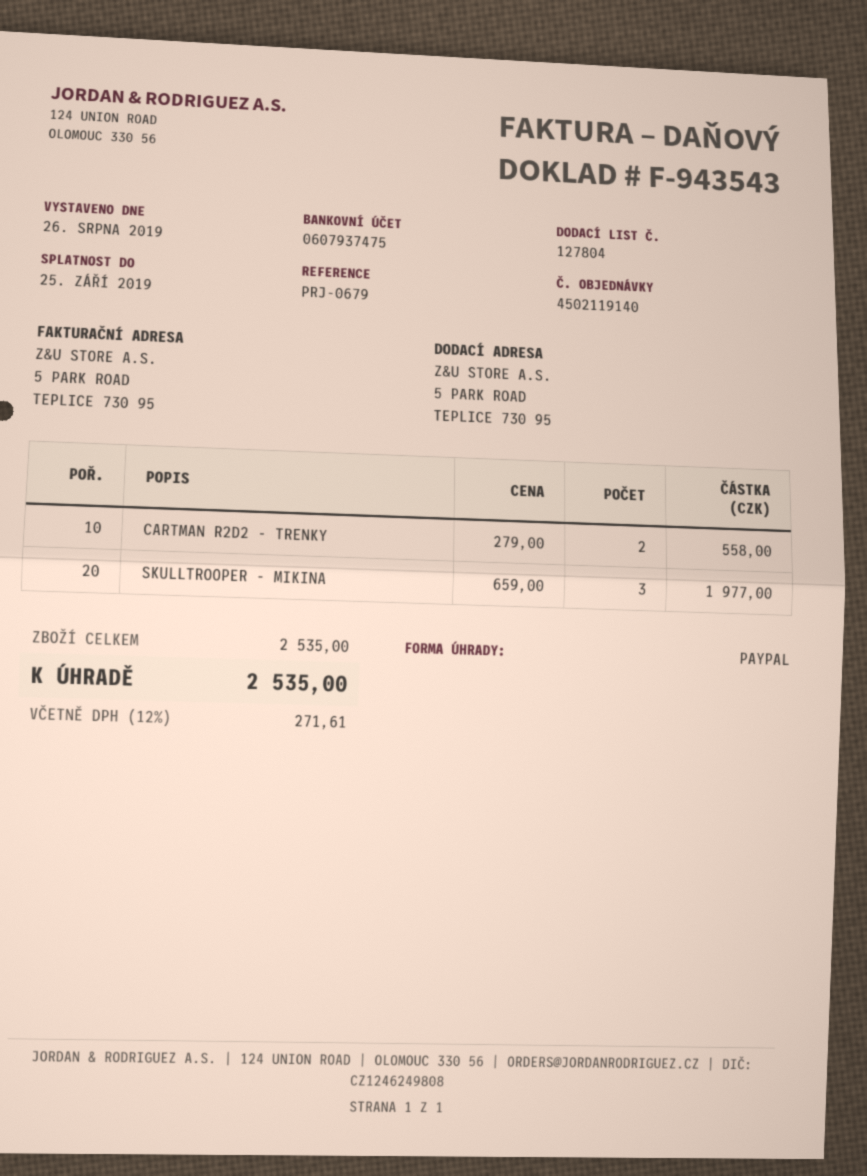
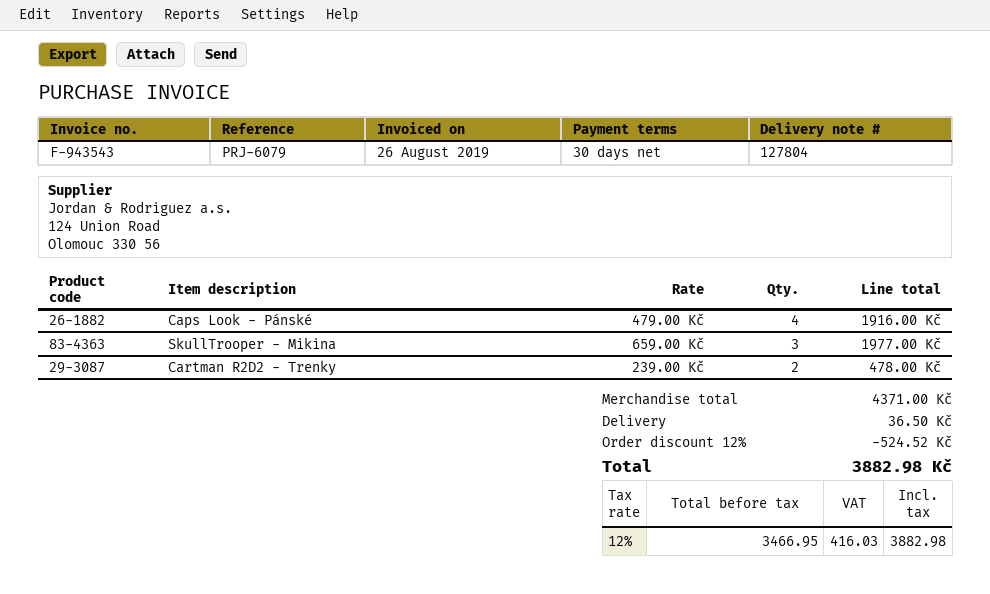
reference: PRJ-0679 -> PRJ-6079
CARTMAN R2D2 - TRENKY: 2 x 279.00 = 558.00 -> 2 x 239.00 = 478.00
Caps Look - Pánské: none -> 4 x 479.00 = 1916.00
subtotal: 2535.00 -> 4371.00
discount: none -> 12% = 524.52
shipping: none -> 36.50
tax: 12% = 271.61 -> 12% = 416.03
total: 2535.00 -> 3882.98

